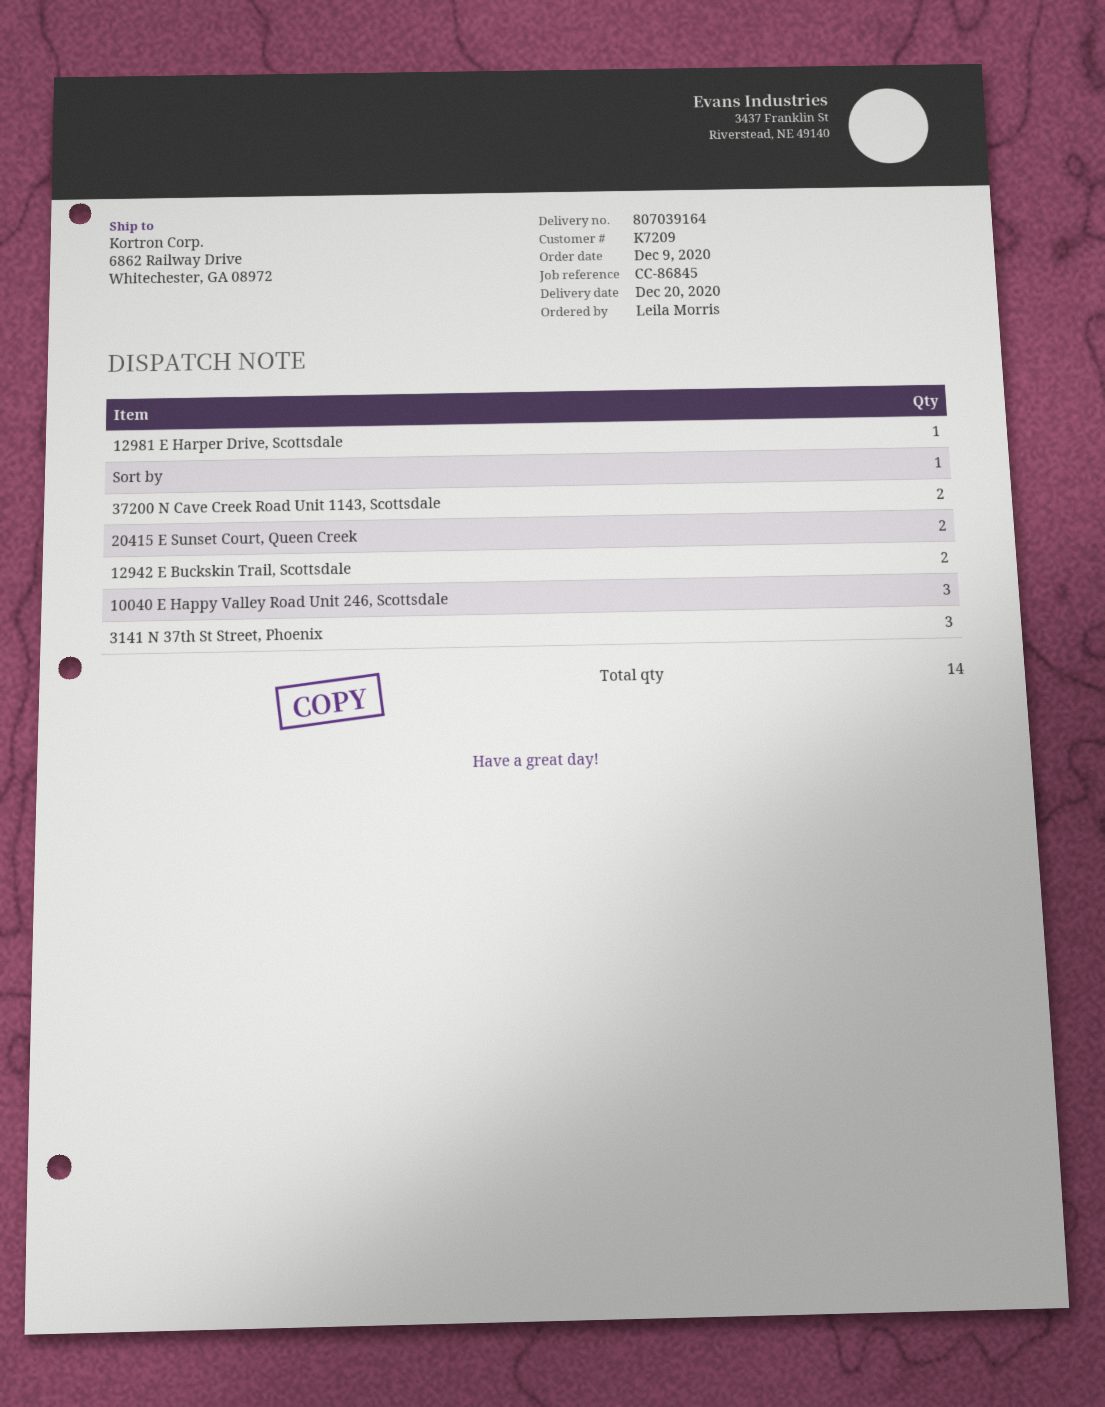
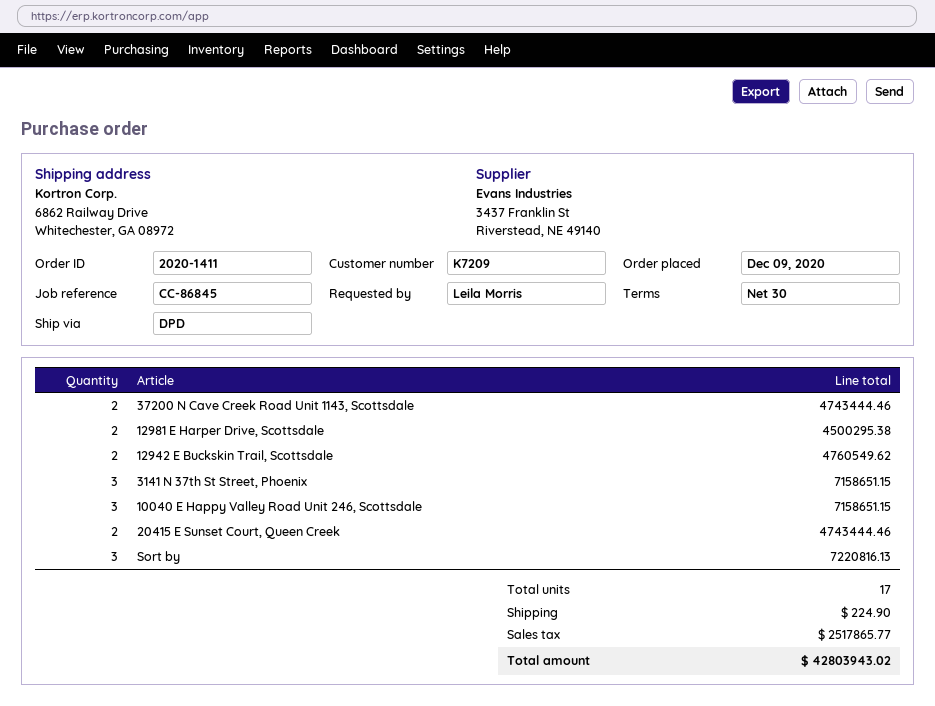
12981 E Harper Drive, Scottsdale: 1 -> 2
Sort by: 1 -> 3
total quantity: 14 -> 17

